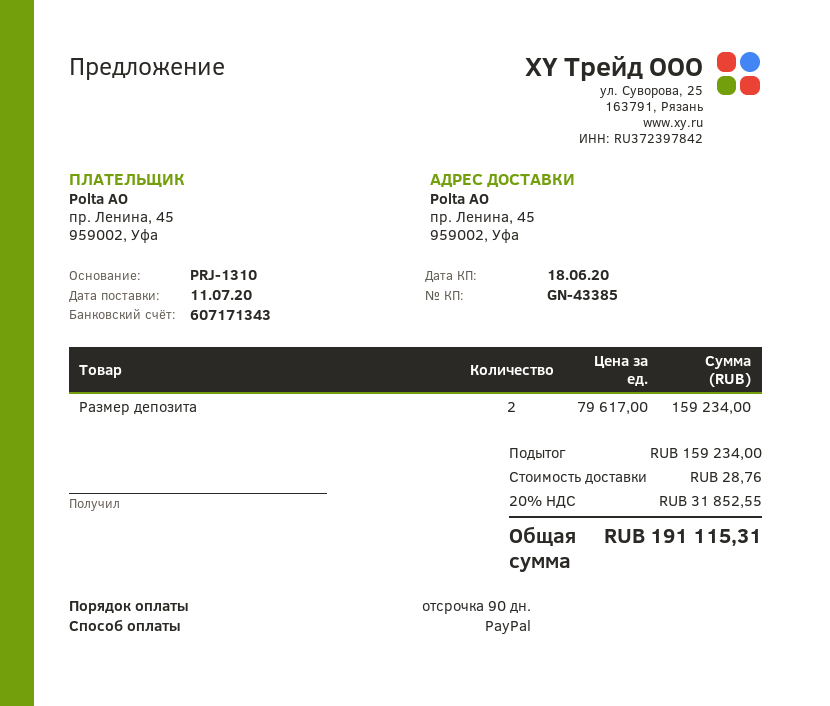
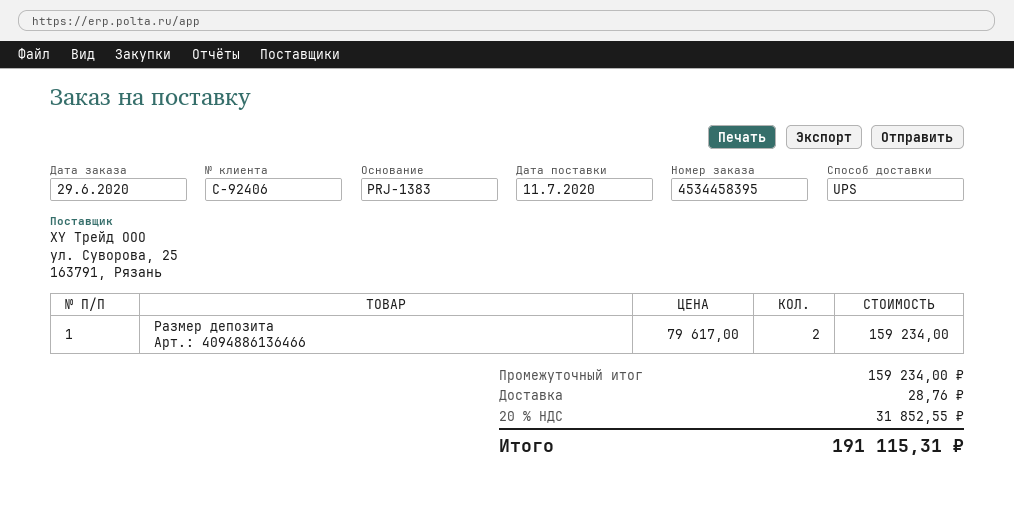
reference: PRJ-1310 -> PRJ-1383

